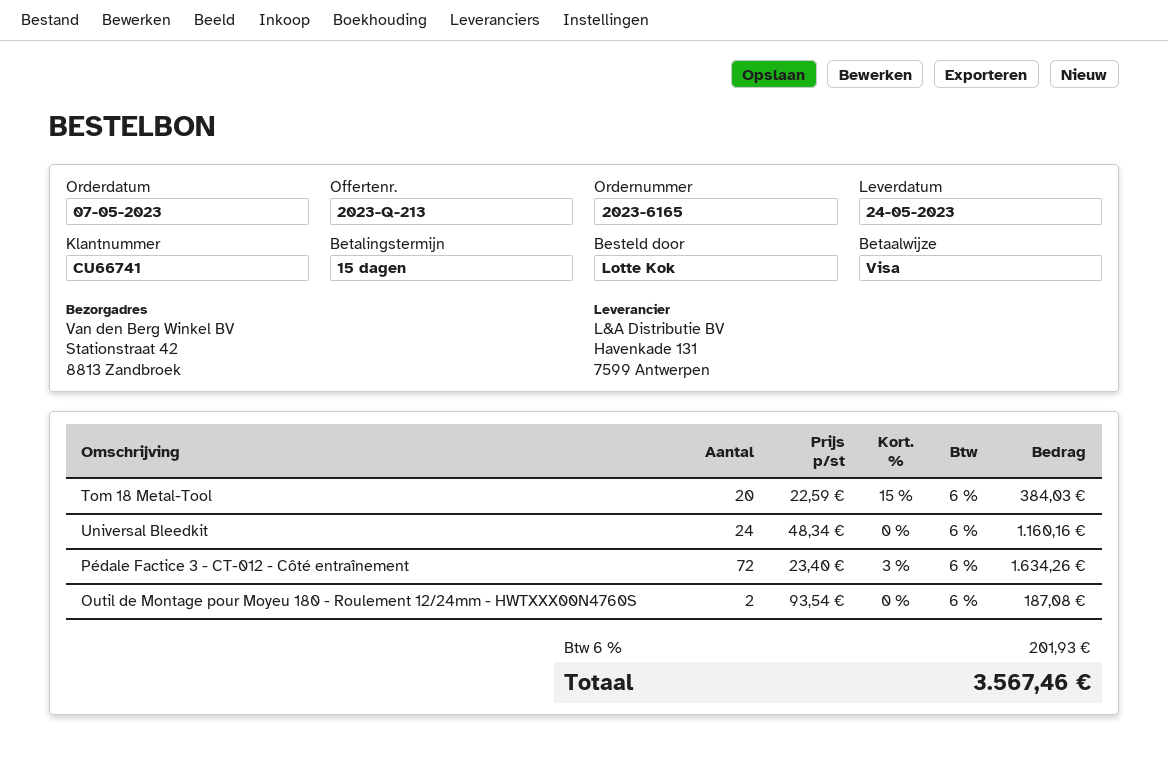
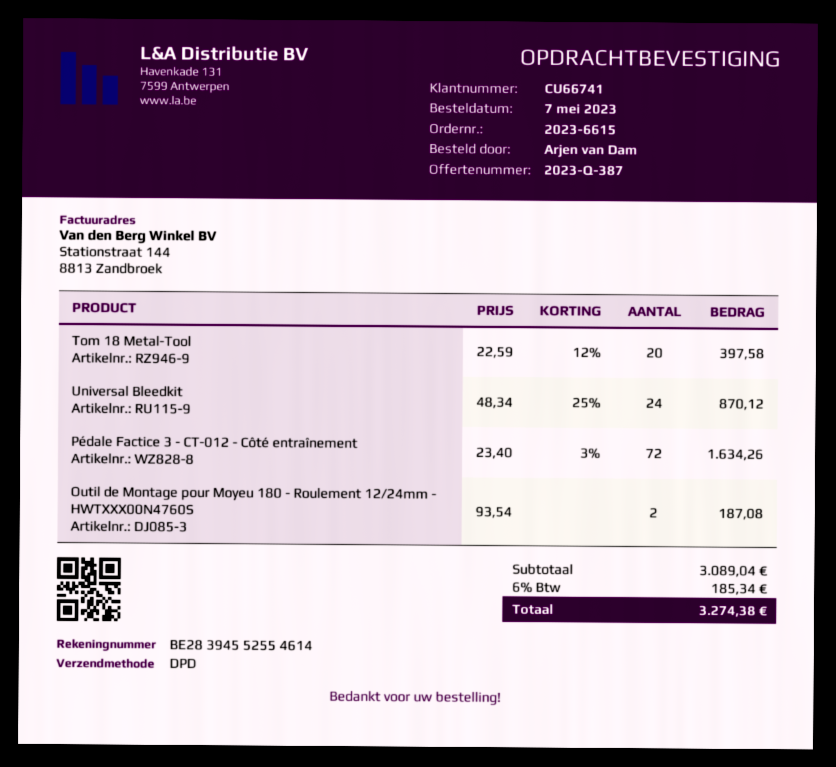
quote number: 2023-Q-213 -> 2023-Q-387
order number: 2023-6165 -> 2023-6615
ordered by: Lotte Kok -> Arjen van Dam
Tom 18 Metal-Tool: 20 x 22.59 - 15% = 384.03 -> 20 x 22.59 - 12% = 397.58
Universal Bleedkit: 24 x 48.34 = 1160.16 -> 24 x 48.34 - 25% = 870.12
tax: 6% = 201.93 -> 6% = 185.34
total: 3567.46 -> 3274.38

